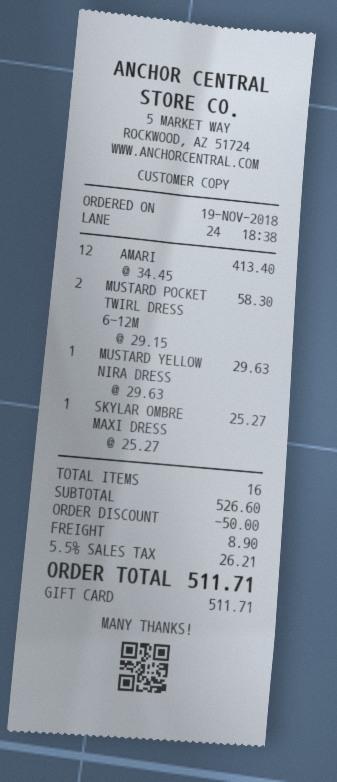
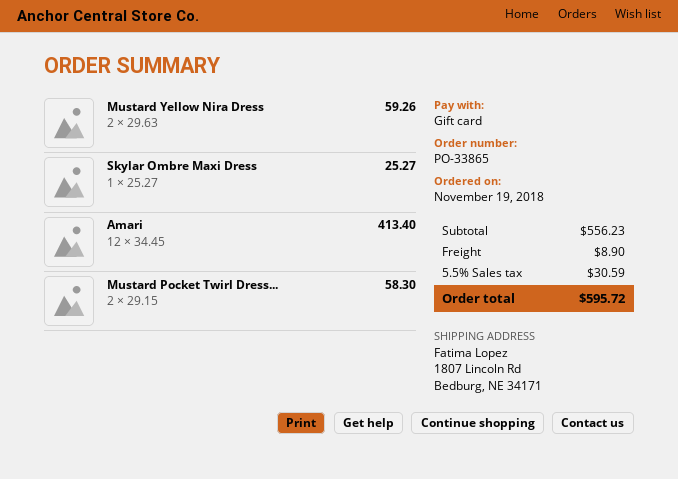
MUSTARD YELLOW NIRA DRESS: 1 x 29.63 = 29.63 -> 2 x 29.63 = 59.26
subtotal: 526.60 -> 556.23
discount: 50.00 -> none
tax: 5.5% = 26.21 -> 5.5% = 30.59
total: 511.71 -> 595.72

